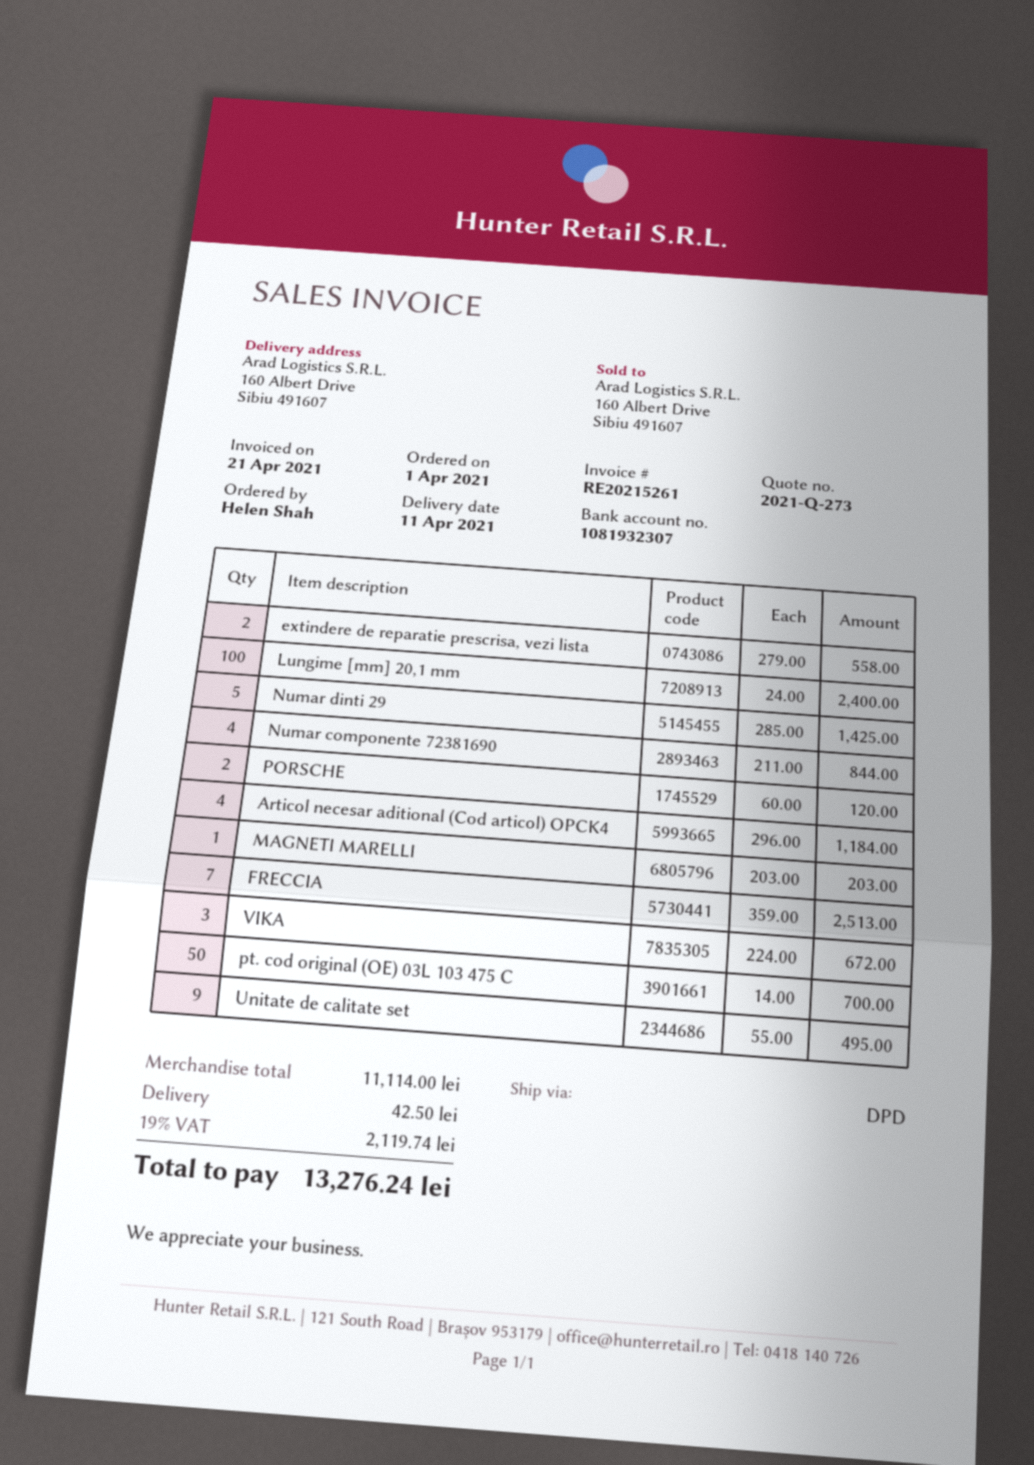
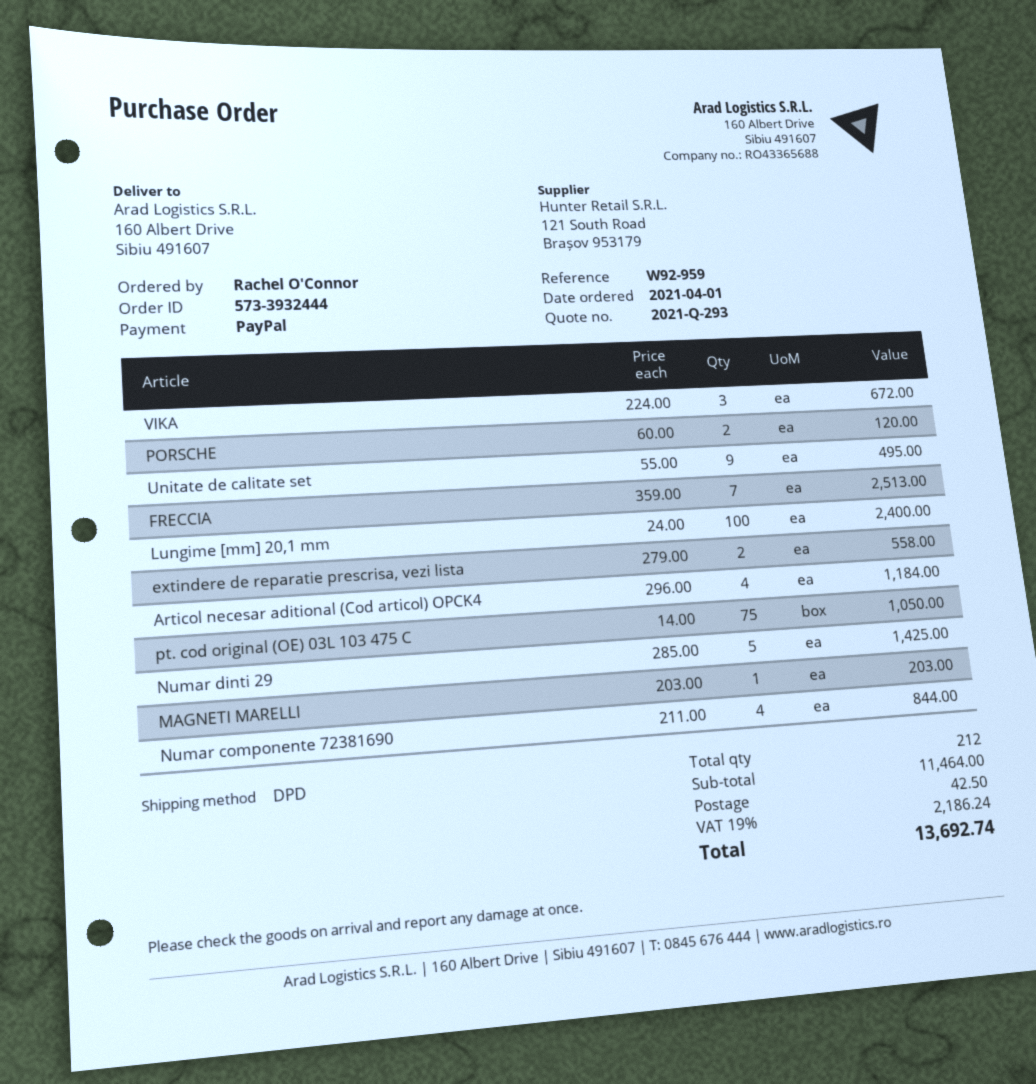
quote number: 2021-Q-273 -> 2021-Q-293
ordered by: Helen Shah -> Rachel O'Connor
pt. cod original (OE) 03L 103 475 C: 50 x 14.00 = 700.00 -> 75 x 14.00 = 1050.00
subtotal: 11114.00 -> 11464.00
tax: 19% = 2119.74 -> 19% = 2186.24
total: 13276.24 -> 13692.74

